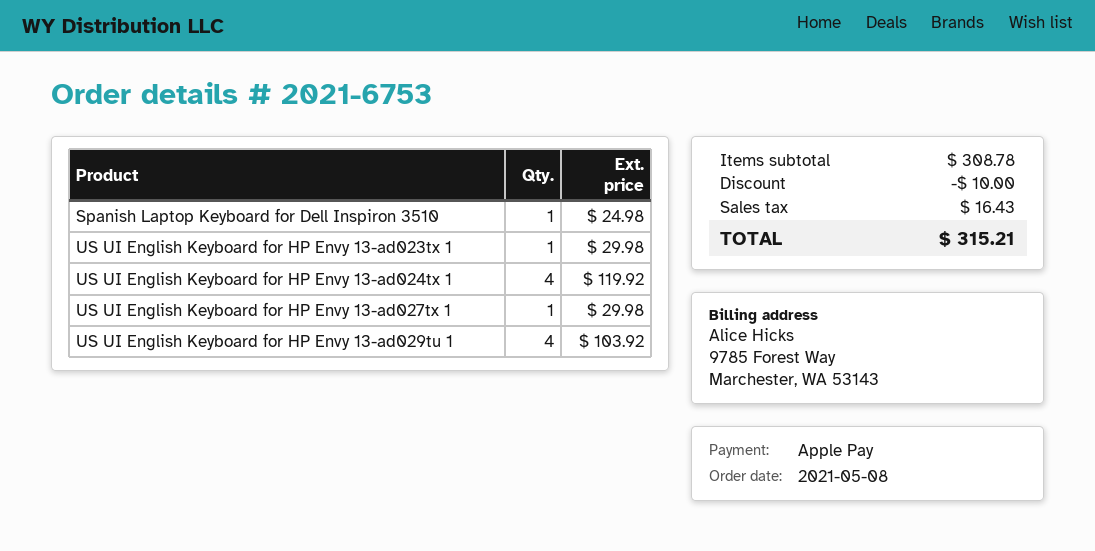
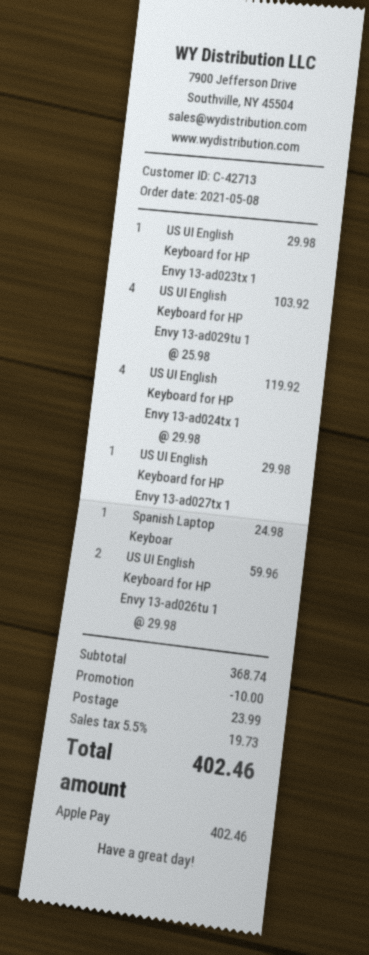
US UI English Keyboard for HP Envy 13-ad026tu 1: none -> 2 for 59.96
subtotal: 308.78 -> 368.74
shipping: none -> 23.99
tax: 16.43 -> 19.73
total: 315.21 -> 402.46

